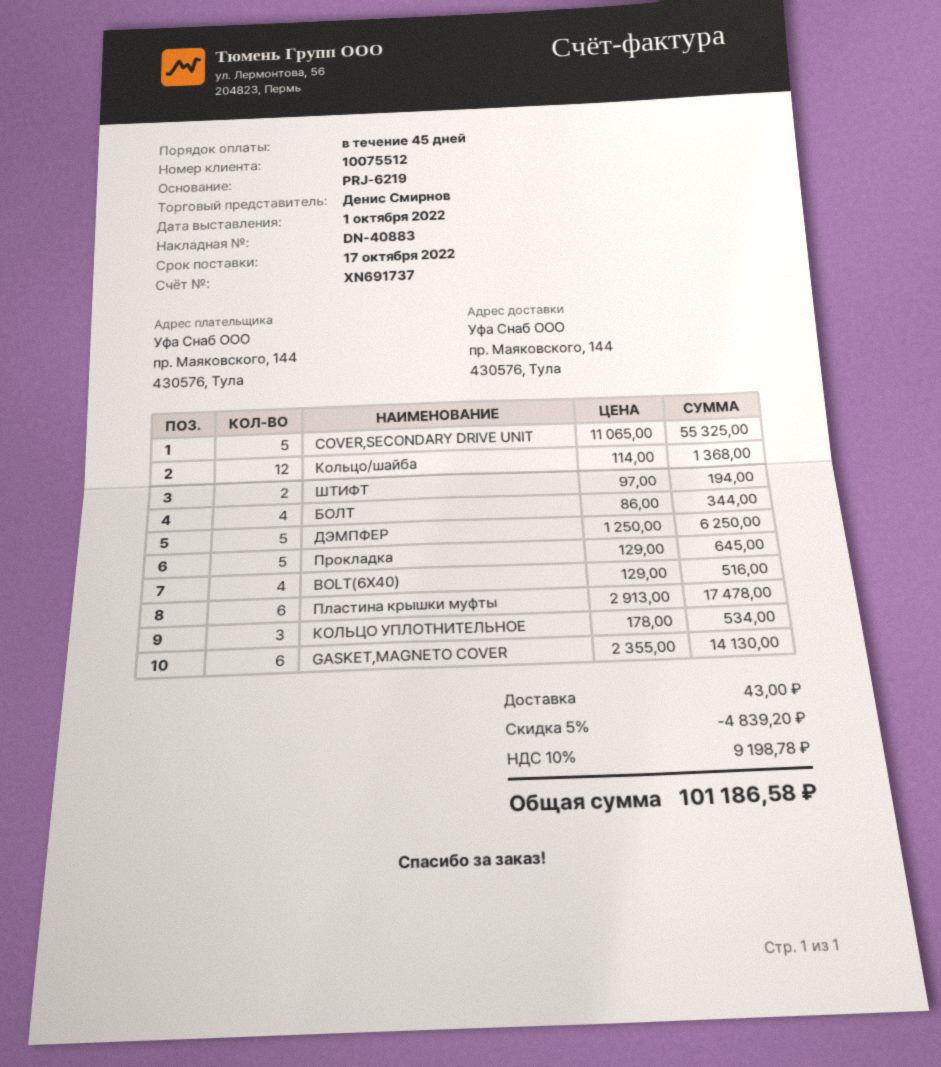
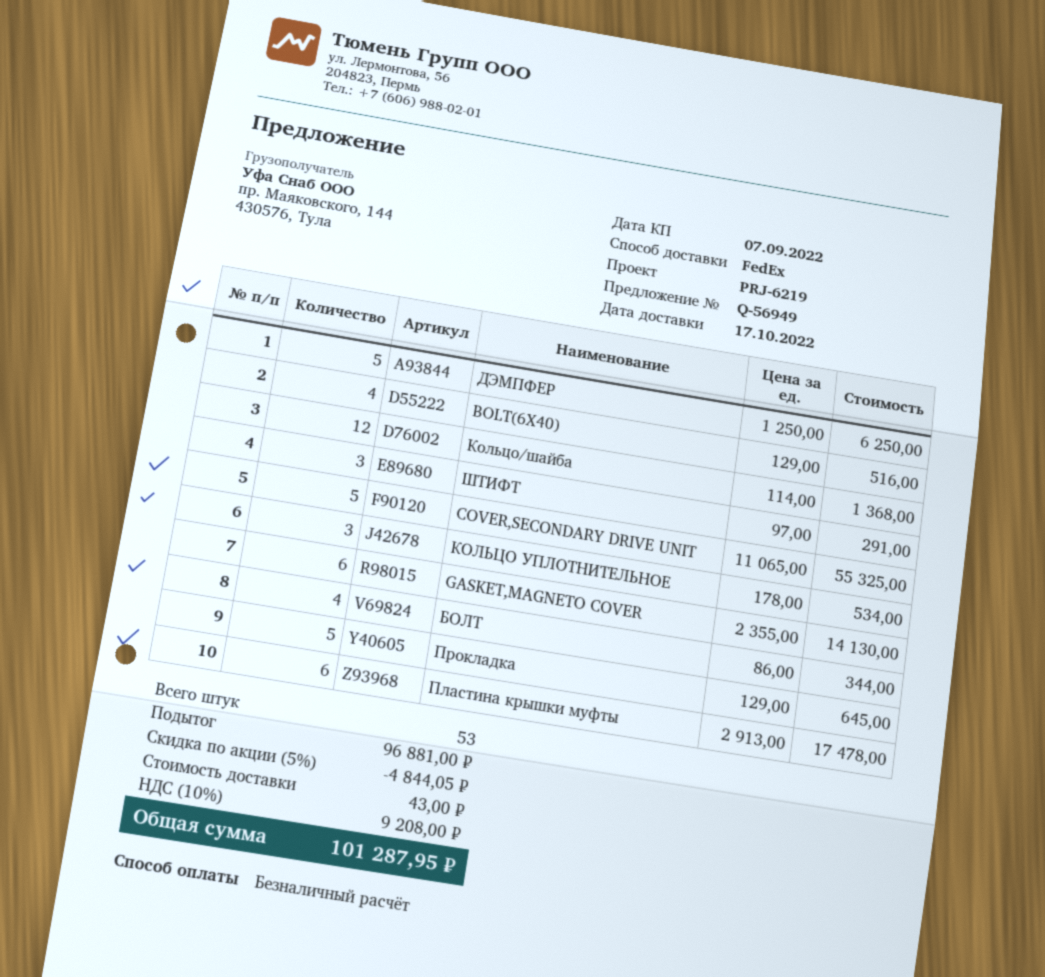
ШТИФТ: 2 x 97.00 = 194.00 -> 3 x 97.00 = 291.00
discount: 5% = 4839.20 -> 5% = 4844.05
tax: 10% = 9198.78 -> 10% = 9208.00
total: 101186.58 -> 101287.95

